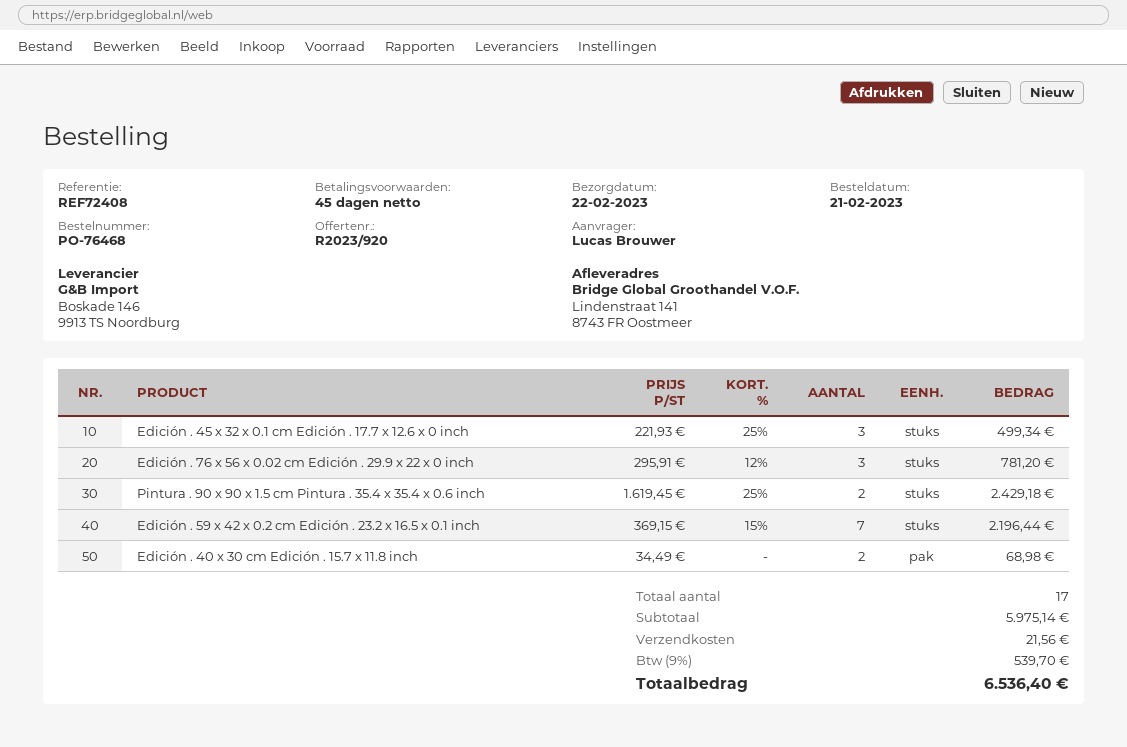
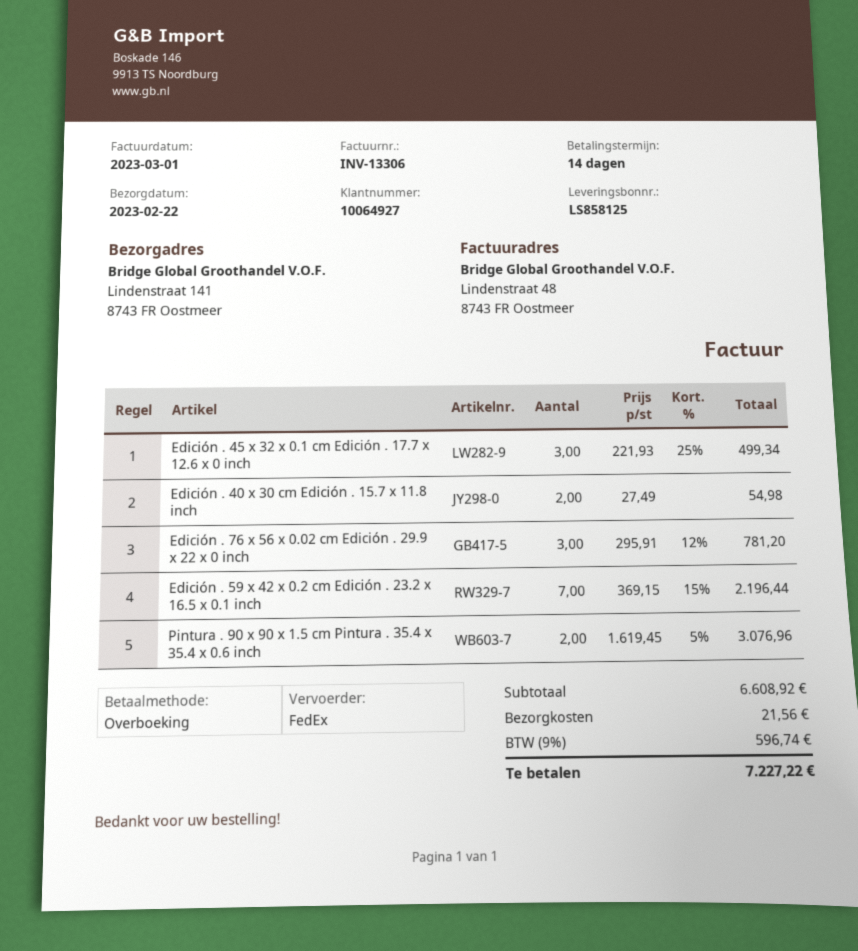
payment terms: 45 days -> 14 days
Pintura . 90 x 90 x 1.5 cm Pintura . 35.4 x 35.4 x 0.6 inch: 2 x 1619.45 - 25% = 2429.18 -> 2 x 1619.45 - 5% = 3076.96
Edición . 40 x 30 cm Edición . 15.7 x 11.8 inch: 2 x 34.49 = 68.98 -> 2 x 27.49 = 54.98
subtotal: 5975.14 -> 6608.92
tax: 9% = 539.70 -> 9% = 596.74
total: 6536.40 -> 7227.22

